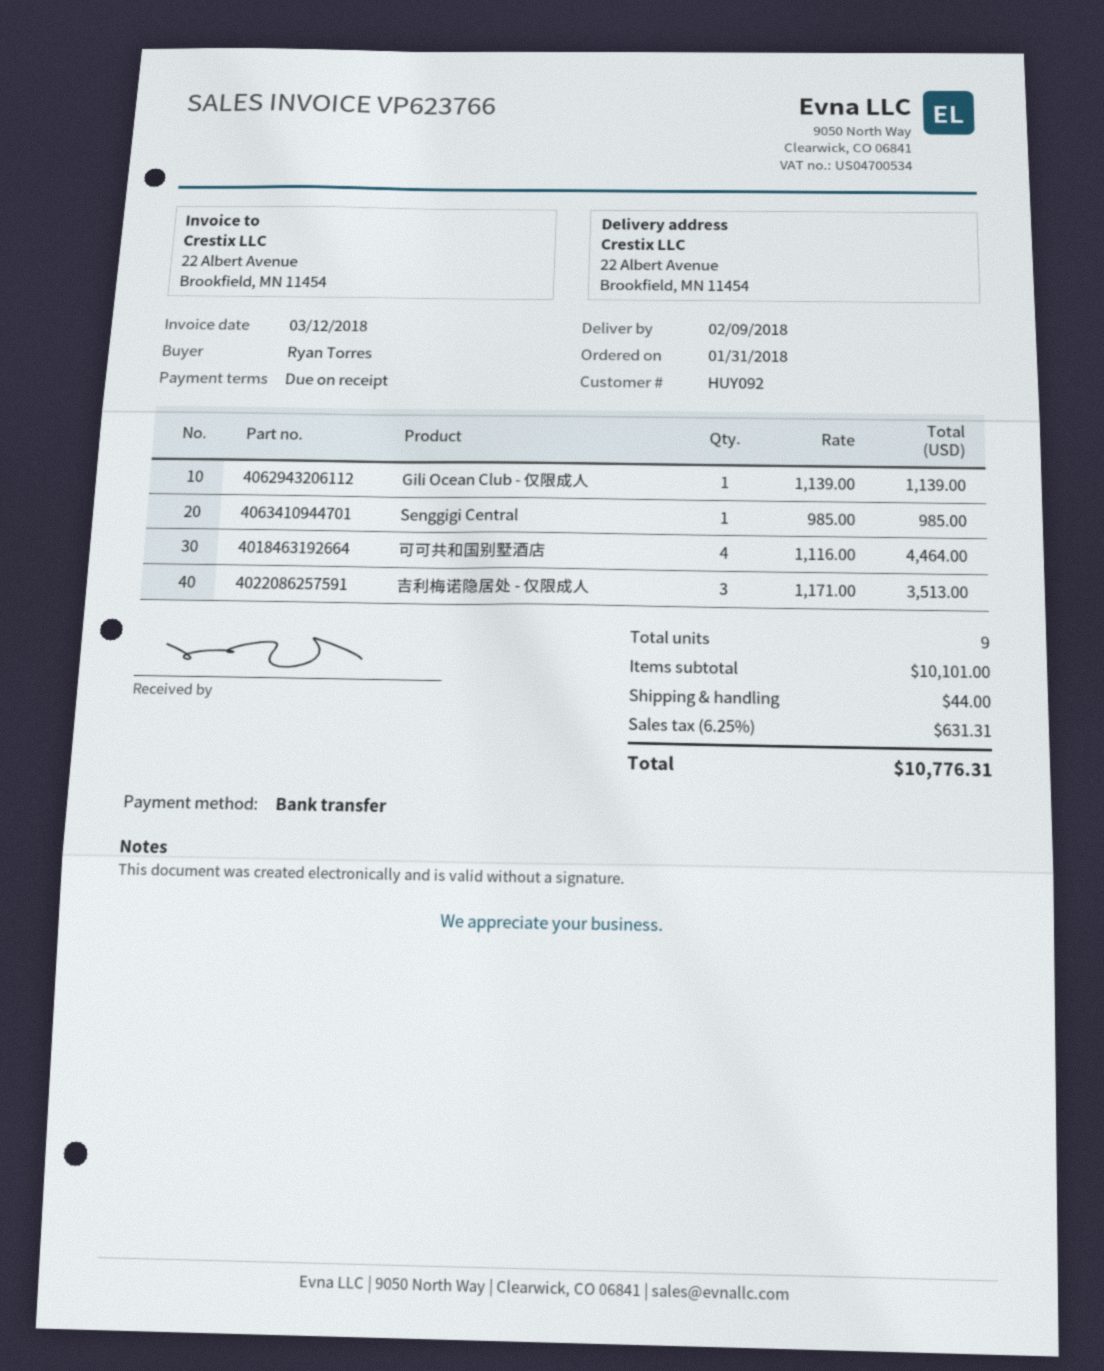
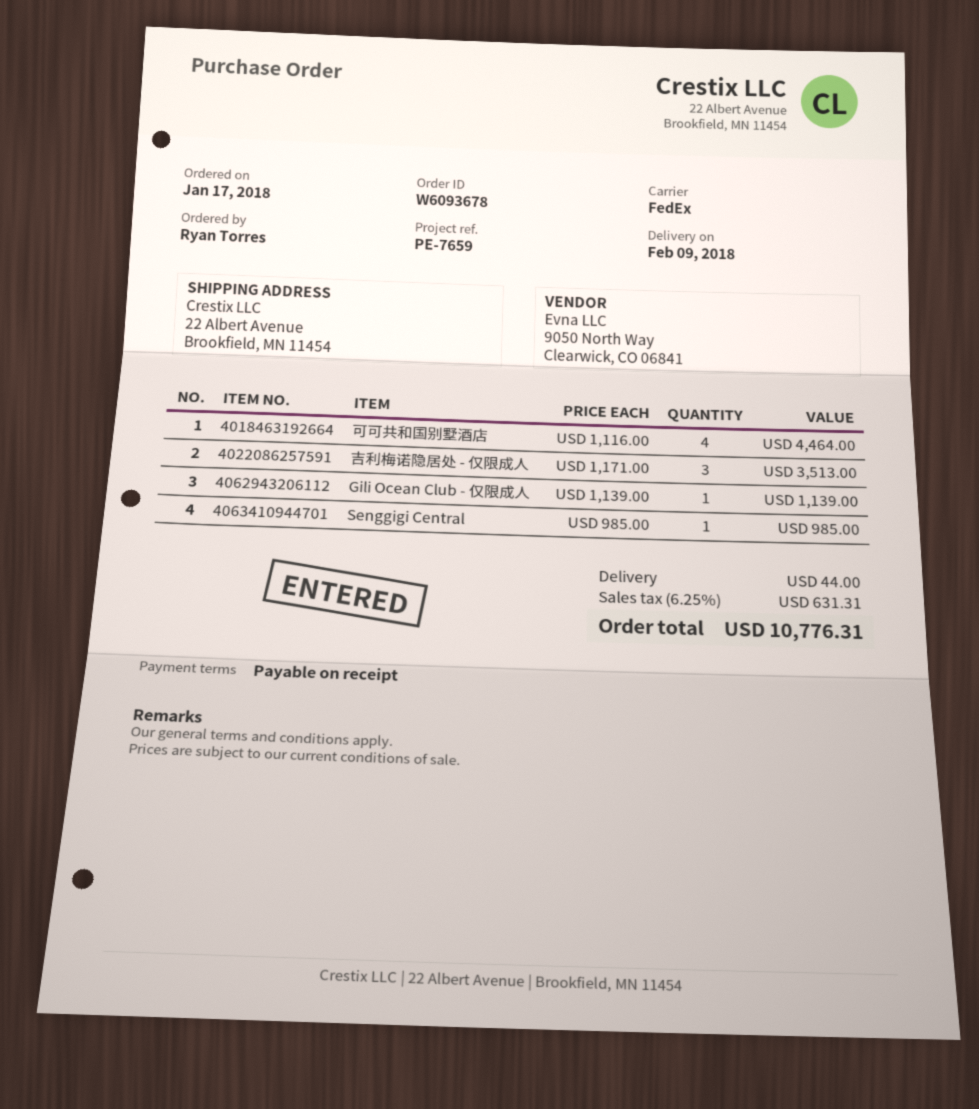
order date: 2018-01-31 -> 2018-01-17

